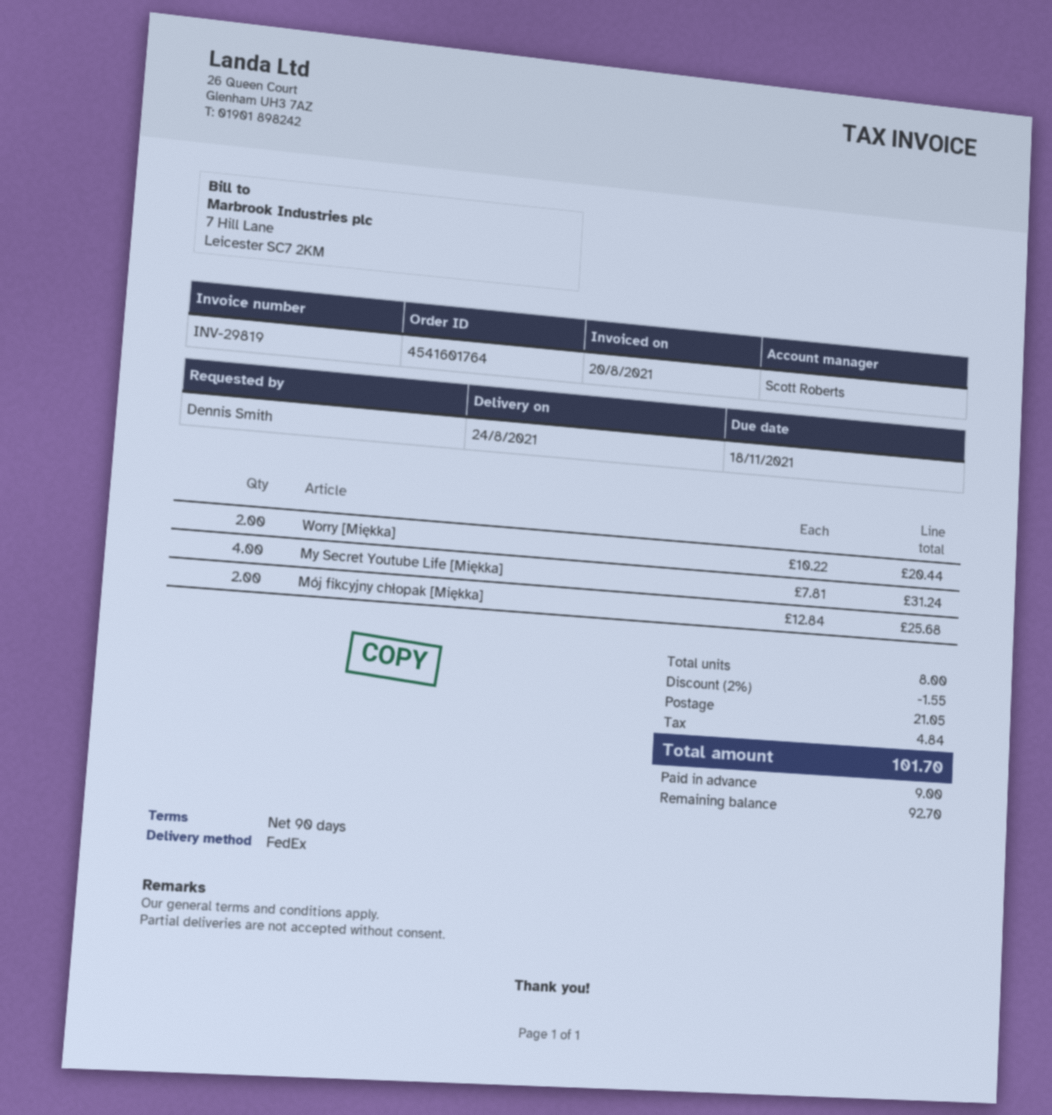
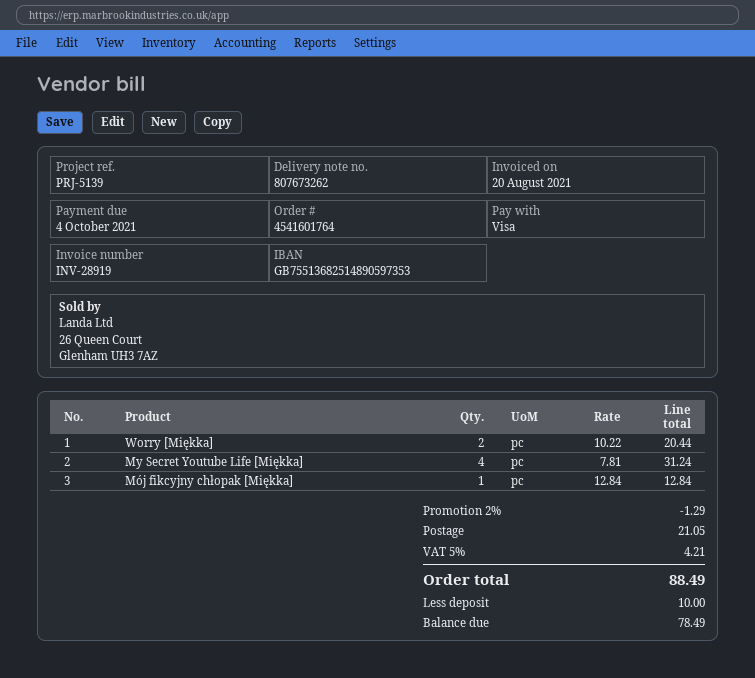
invoice number: INV-29819 -> INV-28919
due date: 2021-11-18 -> 2021-10-04
Mój fikcyjny chłopak [Miękka]: 2 x 12.84 = 25.68 -> 1 x 12.84 = 12.84
discount: 2% = 1.55 -> 2% = 1.29
tax: 4.84 -> 4.21
total: 101.70 -> 88.49
deposit: 9.00 -> 10.00
balance: 92.70 -> 78.49

